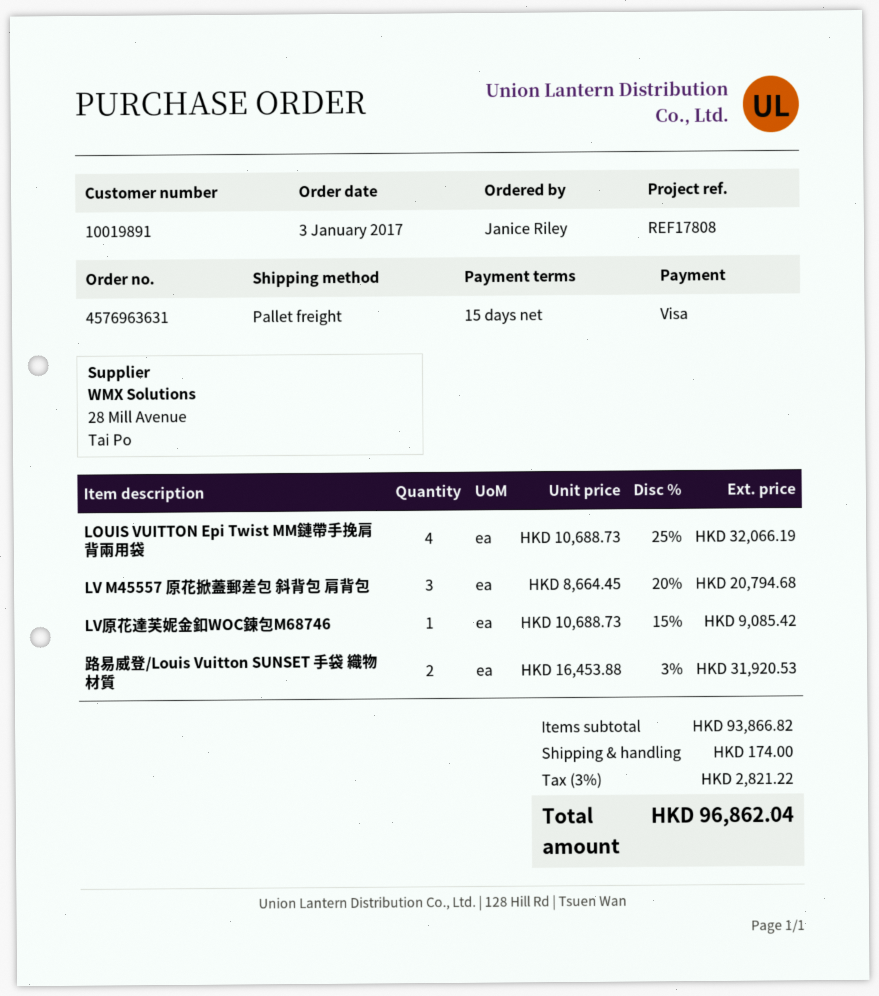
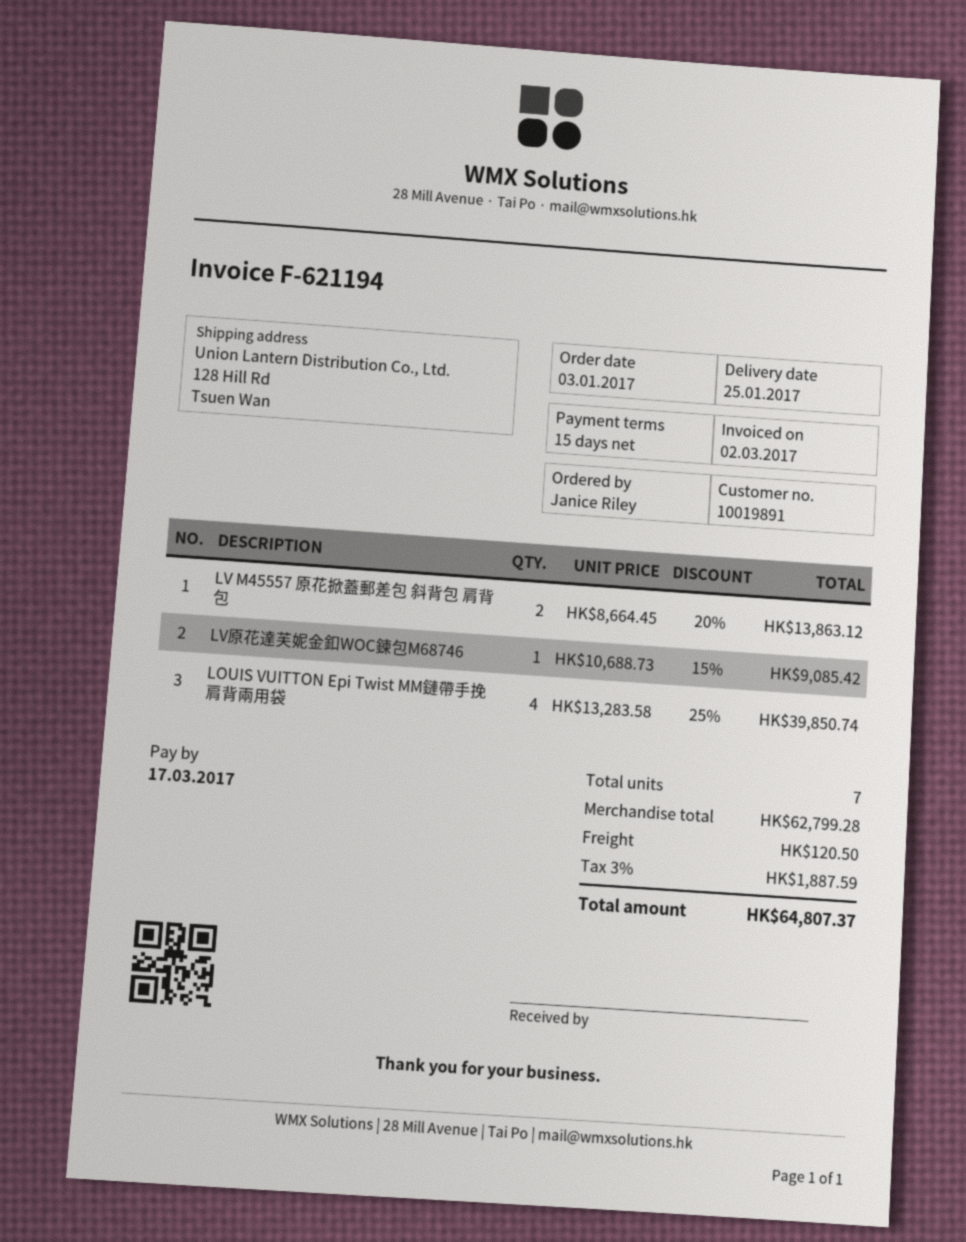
LOUIS VUITTON Epi Twist MM鏈帶手挽肩背兩用袋: 4 x 10688.73 - 25% = 32066.19 -> 4 x 13283.58 - 25% = 39850.74
LV M45557 原花掀蓋郵差包 斜背包 肩背包: 3 x 8664.45 - 20% = 20794.68 -> 2 x 8664.45 - 20% = 13863.12
路易威登/Louis Vuitton SUNSET 手袋 織物材質: 2 x 16453.88 - 3% = 31920.53 -> none
subtotal: 93866.82 -> 62799.28
shipping: 174.00 -> 120.50
tax: 3% = 2821.22 -> 3% = 1887.59
total: 96862.04 -> 64807.37

